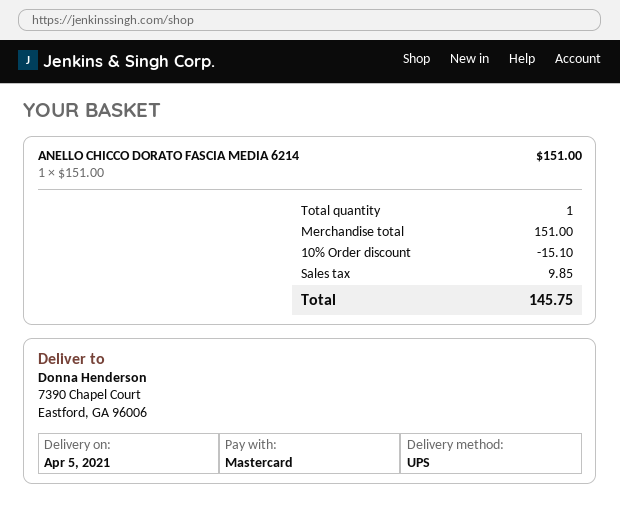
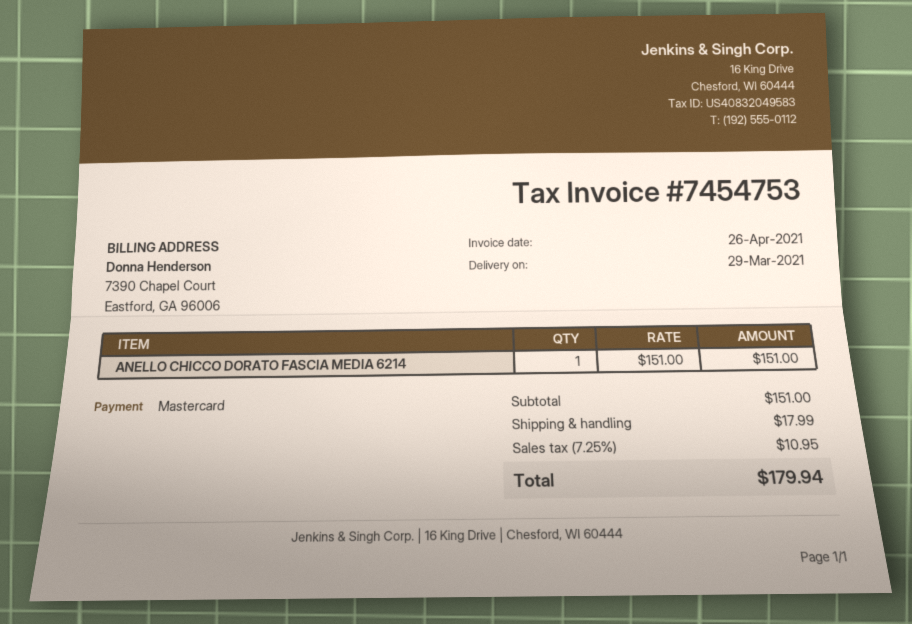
delivery date: 2021-04-05 -> 2021-03-29
discount: 10% = 15.10 -> none
shipping: none -> 17.99
tax: 9.85 -> 10.95
total: 145.75 -> 179.94

